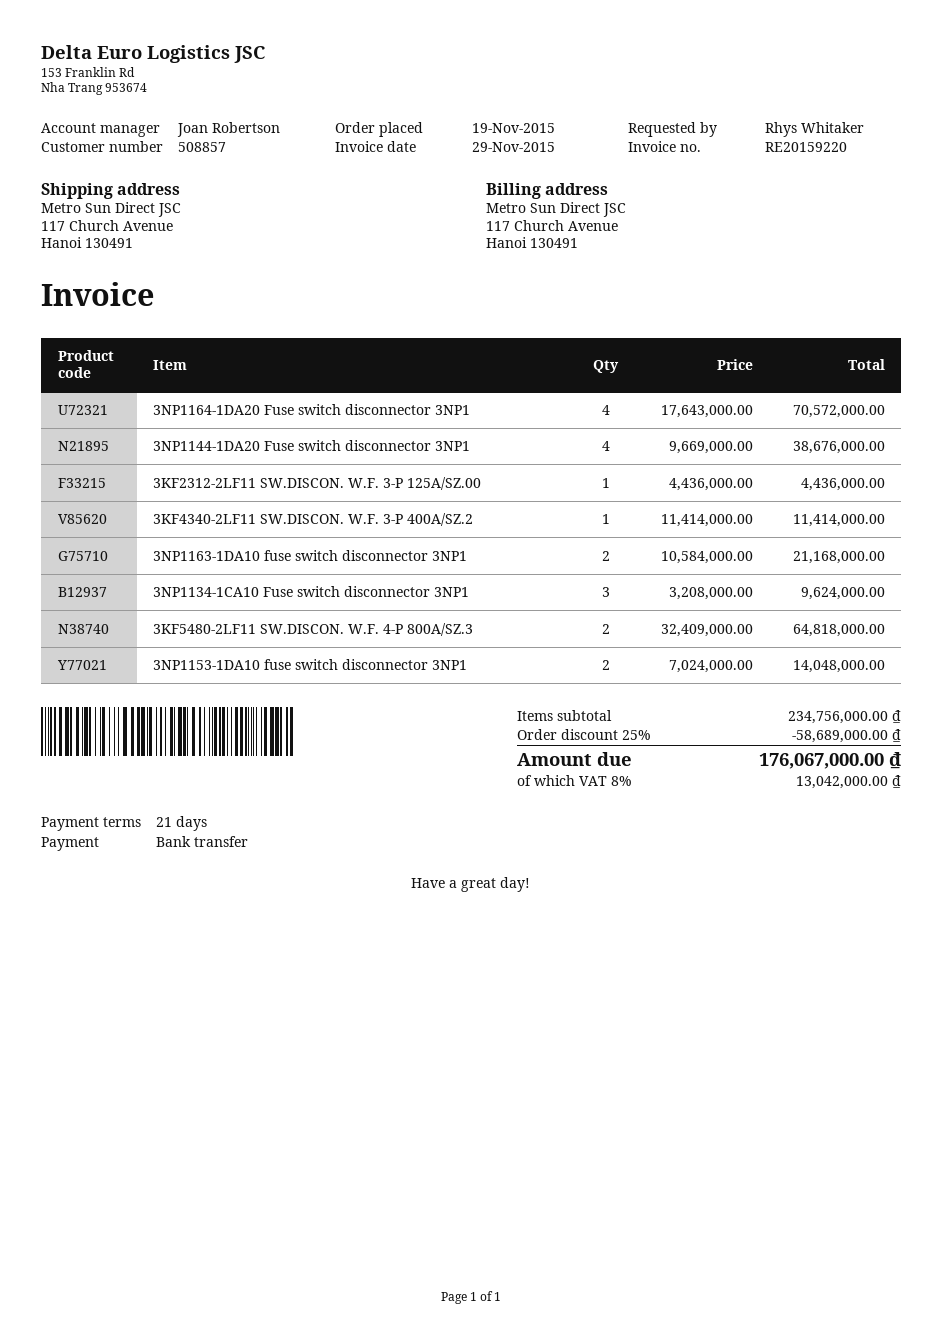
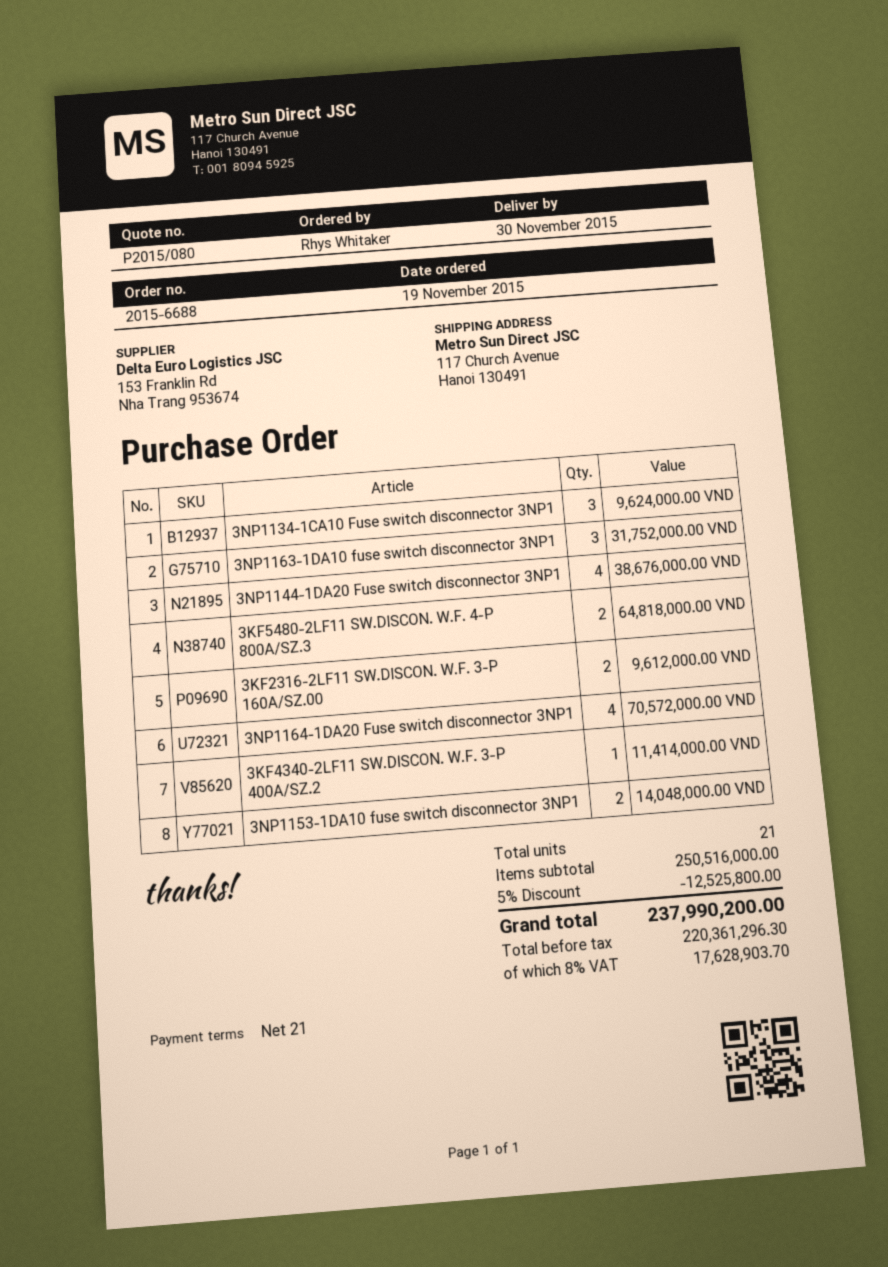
3KF2312-2LF11 SW.DISCON. W.F. 3-P 125A/SZ.00: 1 for 4436000.00 -> none
3NP1163-1DA10 fuse switch disconnector 3NP1: 2 for 21168000.00 -> 3 for 31752000.00
3KF2316-2LF11 SW.DISCON. W.F. 3-P 160A/SZ.00: none -> 2 for 9612000.00
subtotal: 234756000.00 -> 250516000.00
discount: 25% = 58689000.00 -> 5% = 12525800.00
tax: 8% = 13042000.00 -> 8% = 17628903.70
total: 176067000.00 -> 237990200.00

